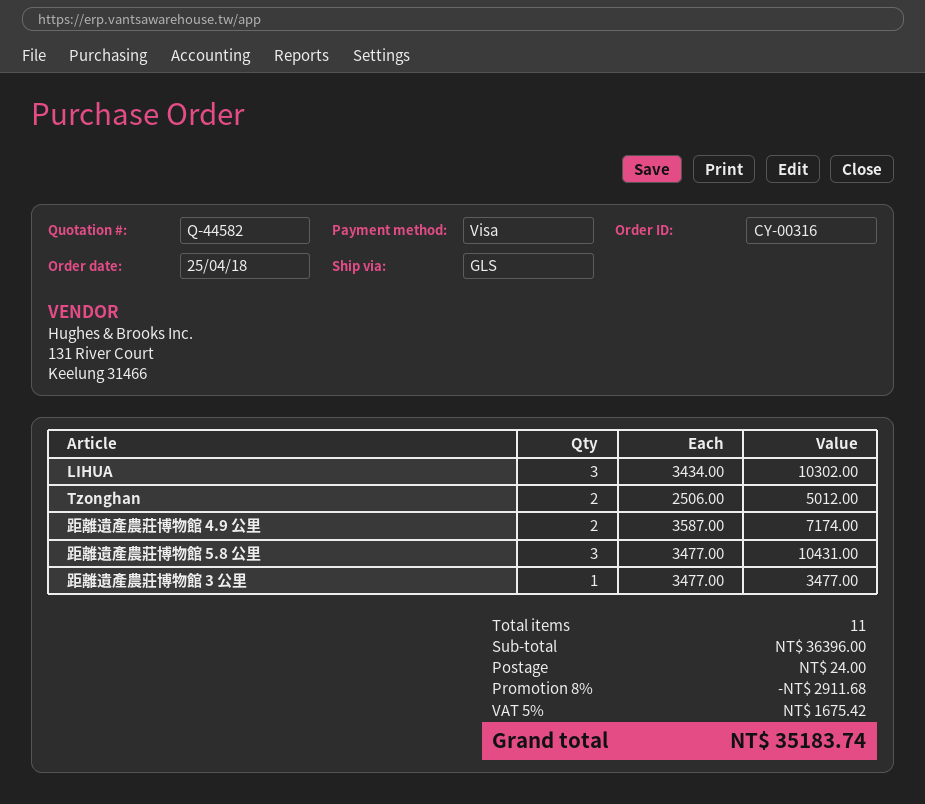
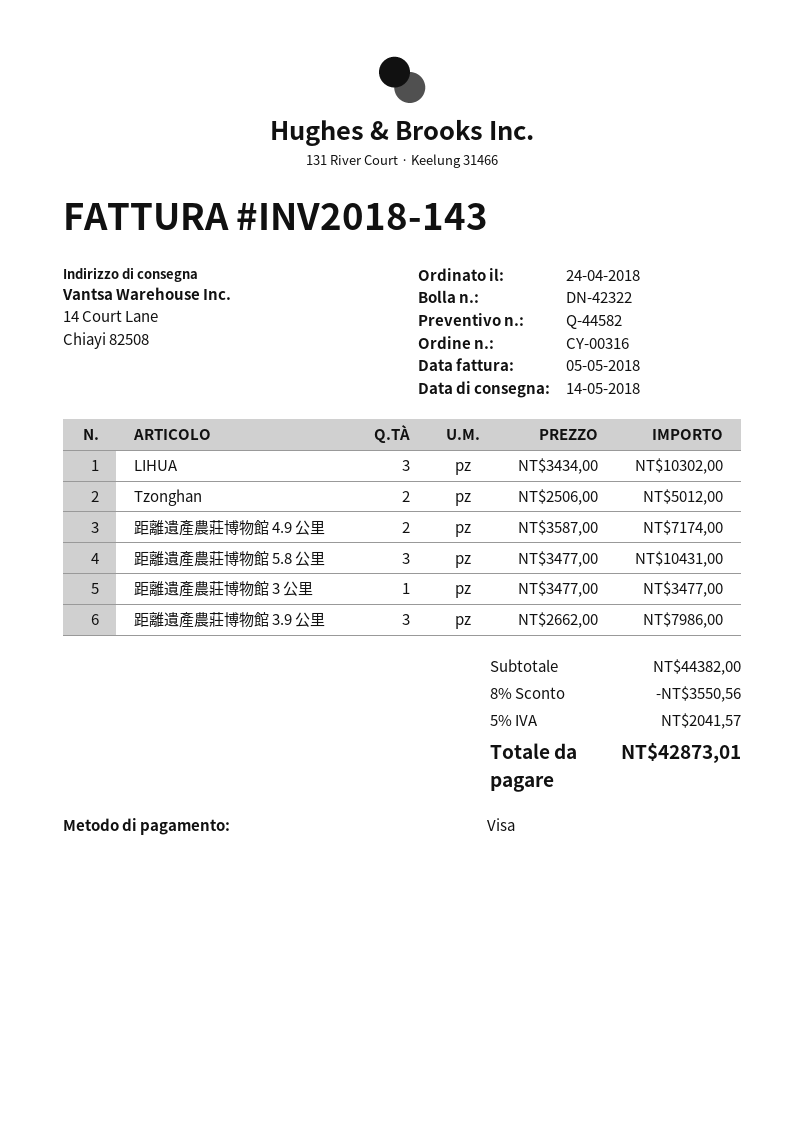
order date: 2018-04-25 -> 2018-04-24
距離遺產農莊博物館 3.9 公里: none -> 3 x 2662.00 = 7986.00
subtotal: 36396.00 -> 44382.00
discount: 8% = 2911.68 -> 8% = 3550.56
shipping: 24.00 -> none
tax: 5% = 1675.42 -> 5% = 2041.57
total: 35183.74 -> 42873.01

